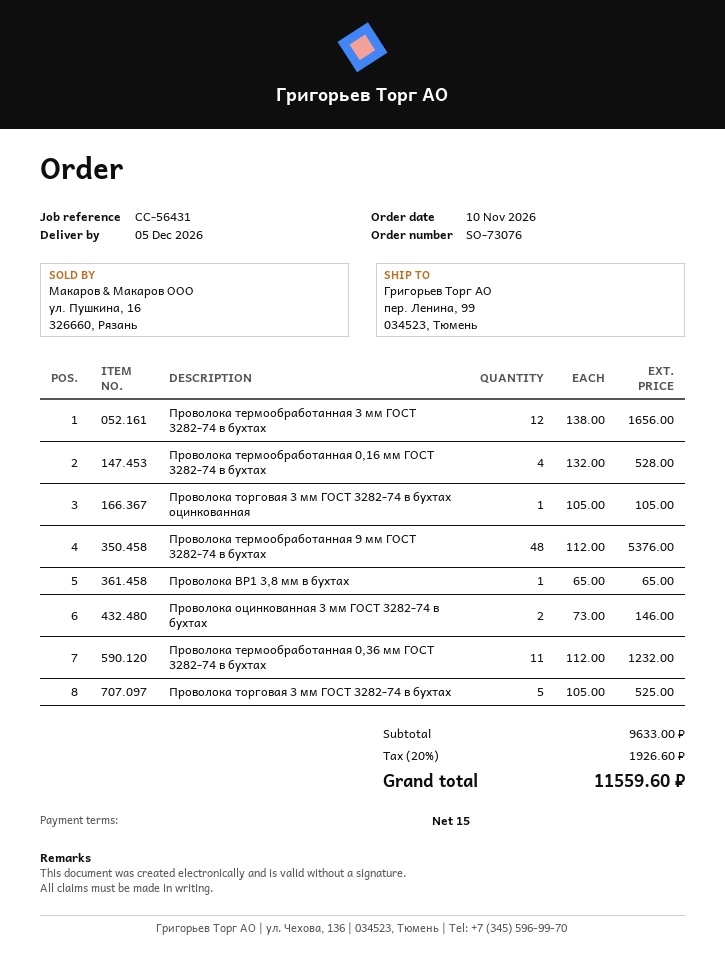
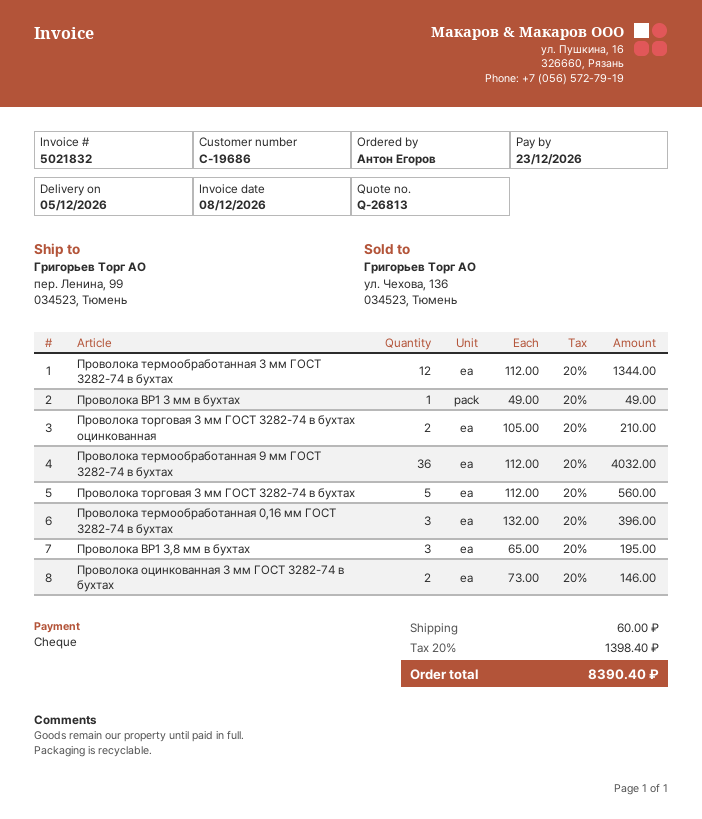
Проволока термообработанная 3 мм ГОСТ 3282-74 в бухтах: 12 x 138.00 = 1656.00 -> 12 x 112.00 = 1344.00
Проволока термообработанная 0,16 мм ГОСТ 3282-74 в бухтах: 4 x 132.00 = 528.00 -> 3 x 132.00 = 396.00
Проволока торговая 3 мм ГОСТ 3282-74 в бухтах оцинкованная: 1 x 105.00 = 105.00 -> 2 x 105.00 = 210.00
Проволока термообработанная 9 мм ГОСТ 3282-74 в бухтах: 48 x 112.00 = 5376.00 -> 36 x 112.00 = 4032.00
Проволока ВР1 3,8 мм в бухтах: 1 x 65.00 = 65.00 -> 3 x 65.00 = 195.00
Проволока термообработанная 0,36 мм ГОСТ 3282-74 в бухтах: 11 x 112.00 = 1232.00 -> none
Проволока торговая 3 мм ГОСТ 3282-74 в бухтах: 5 x 105.00 = 525.00 -> 5 x 112.00 = 560.00
Проволока ВР1 3 мм в бухтах: none -> 1 x 49.00 = 49.00
shipping: none -> 60.00
tax: 20% = 1926.60 -> 20% = 1398.40
total: 11559.60 -> 8390.40

